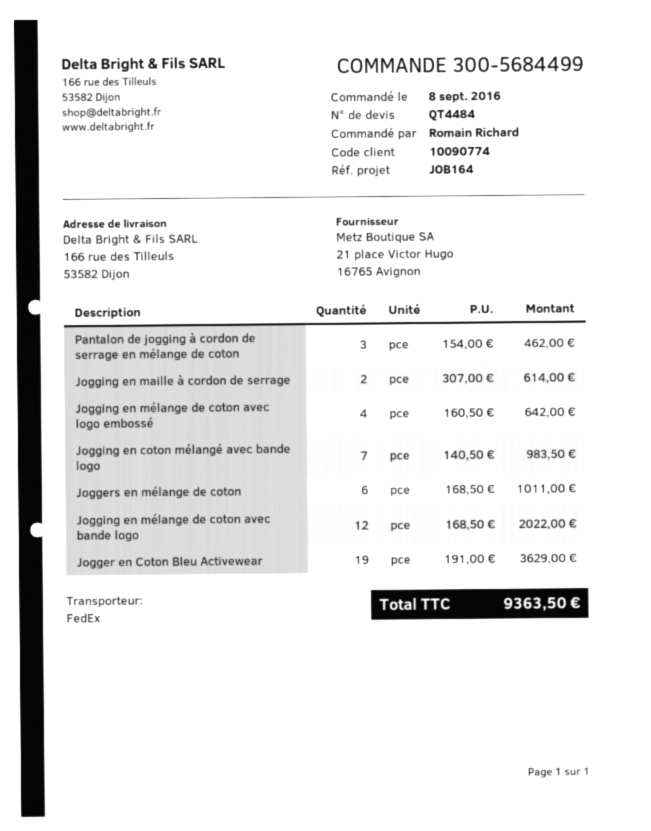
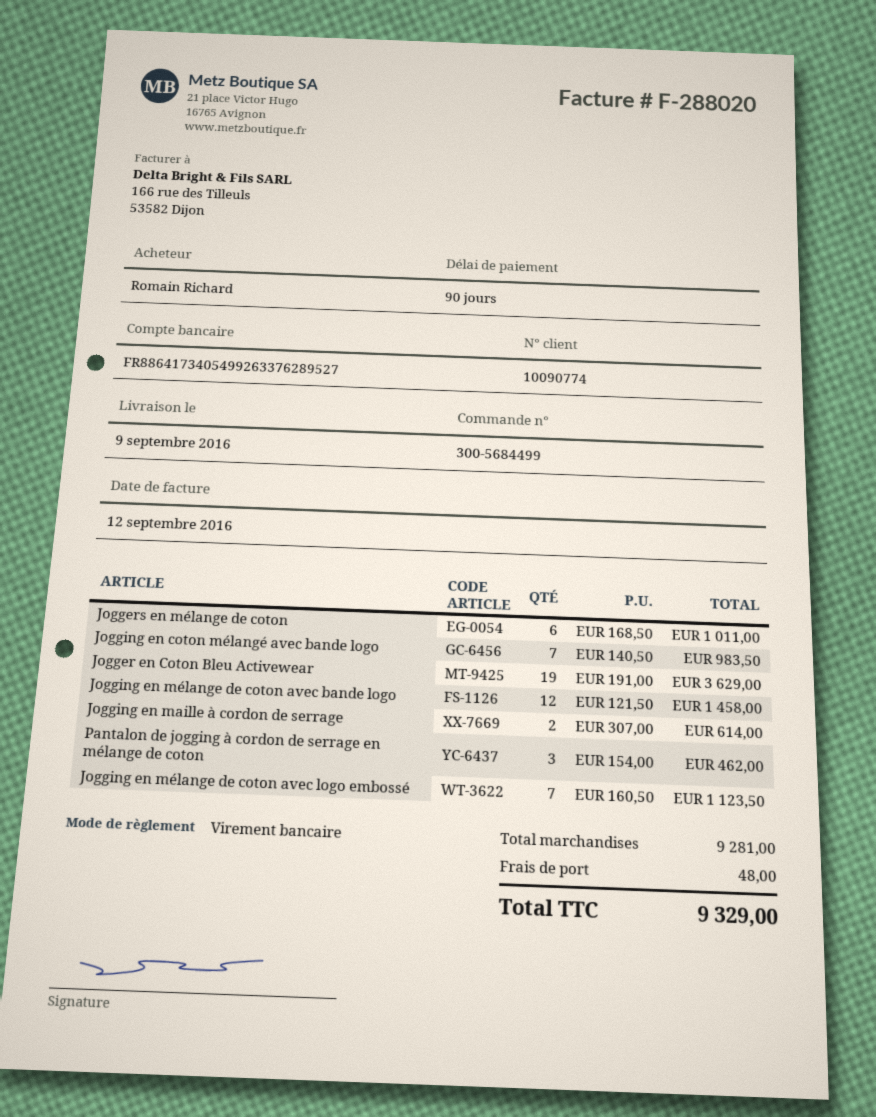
Jogging en mélange de coton avec logo embossé: 4 x 160.50 = 642.00 -> 7 x 160.50 = 1123.50
Jogging en mélange de coton avec bande logo: 12 x 168.50 = 2022.00 -> 12 x 121.50 = 1458.00
shipping: none -> 48.00
total: 9363.50 -> 9329.00

